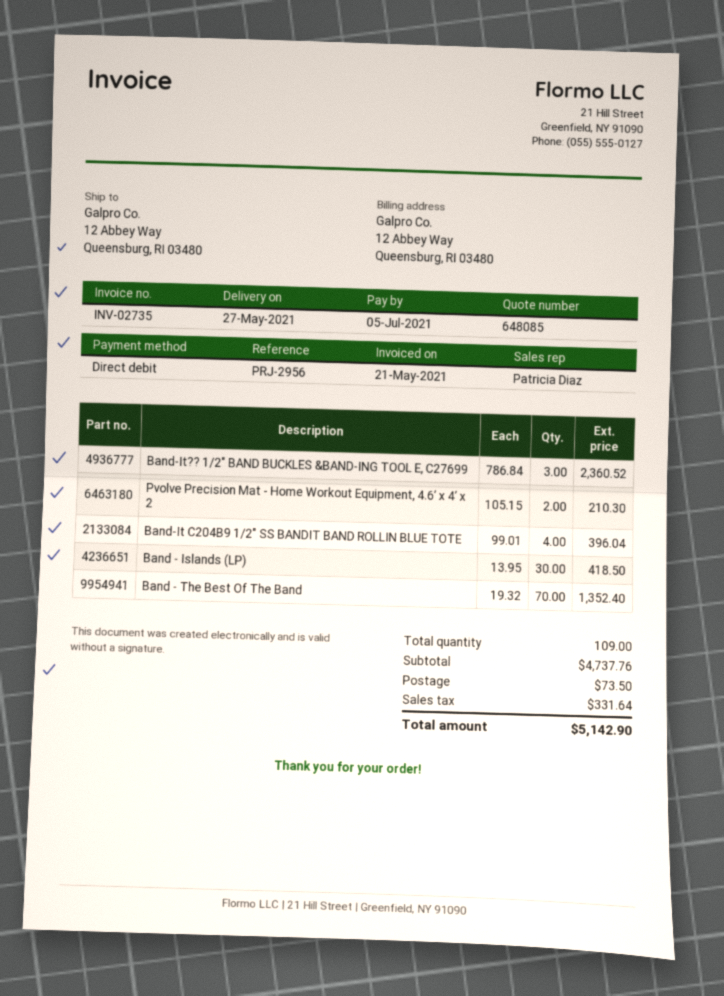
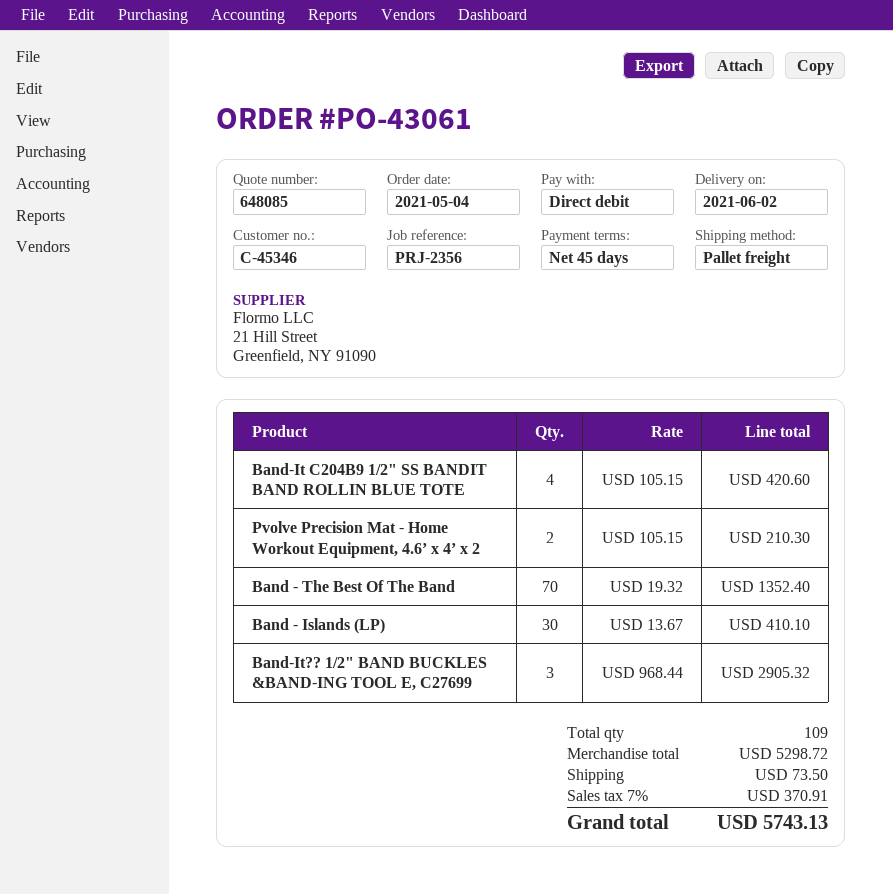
delivery date: 2021-05-27 -> 2021-06-02
reference: PRJ-2956 -> PRJ-2356
Band-It?? 1/2" BAND BUCKLES &BAND-ING TOOL E, C27699: 3 x 786.84 = 2360.52 -> 3 x 968.44 = 2905.32
Band-It C204B9 1/2" SS BANDIT BAND ROLLIN BLUE TOTE: 4 x 99.01 = 396.04 -> 4 x 105.15 = 420.60
Band - Islands (LP): 30 x 13.95 = 418.50 -> 30 x 13.67 = 410.10
subtotal: 4737.76 -> 5298.72
tax: 331.64 -> 370.91
total: 5142.90 -> 5743.13

